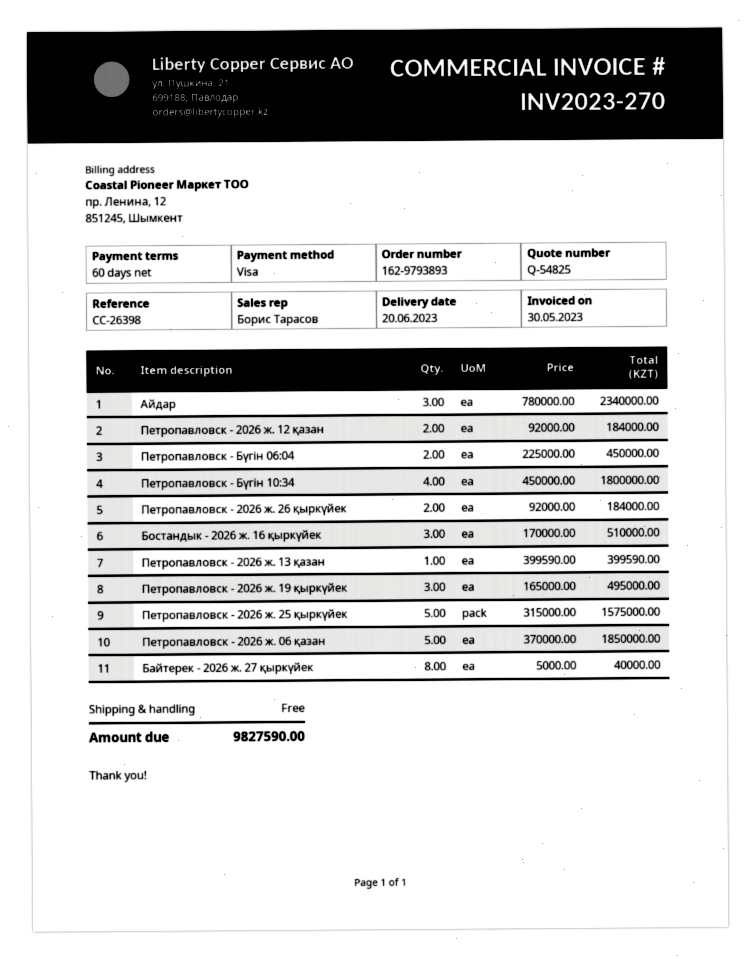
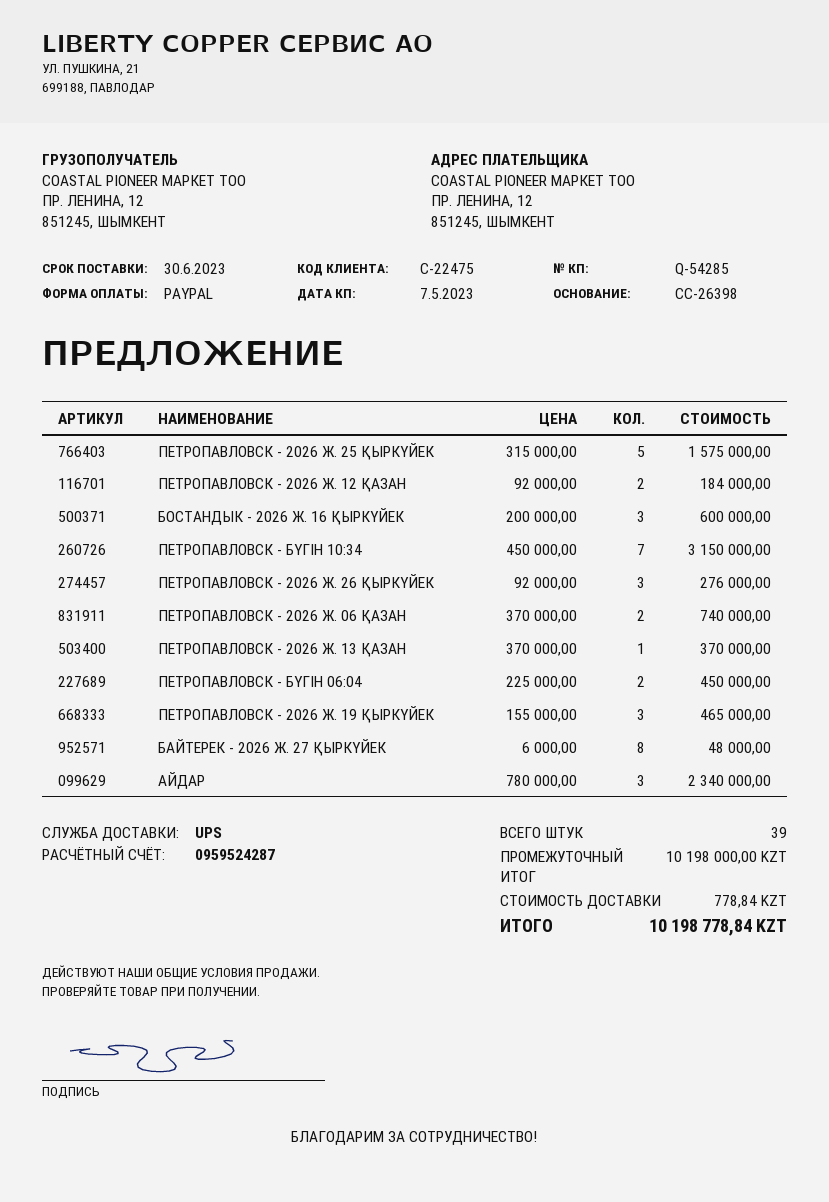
quote number: Q-54825 -> Q-54285
delivery date: 2023-06-20 -> 2023-06-30
payment method: Visa -> PayPal
Петропавловск - Бүгін 10:34: 4 x 450000.00 = 1800000.00 -> 7 x 450000.00 = 3150000.00
Петропавловск - 2026 ж. 26 қыркүйек: 2 x 92000.00 = 184000.00 -> 3 x 92000.00 = 276000.00
Бостандык - 2026 ж. 16 қыркүйек: 3 x 170000.00 = 510000.00 -> 3 x 200000.00 = 600000.00
Петропавловск - 2026 ж. 13 қазан: 1 x 399590.00 = 399590.00 -> 1 x 370000.00 = 370000.00
Петропавловск - 2026 ж. 19 қыркүйек: 3 x 165000.00 = 495000.00 -> 3 x 155000.00 = 465000.00
Петропавловск - 2026 ж. 06 қазан: 5 x 370000.00 = 1850000.00 -> 2 x 370000.00 = 740000.00
Байтерек - 2026 ж. 27 қыркүйек: 8 x 5000.00 = 40000.00 -> 8 x 6000.00 = 48000.00
shipping: 0.00 -> 778.84
total: 9827590.00 -> 10198778.84

